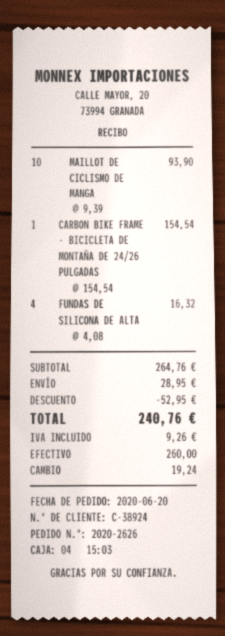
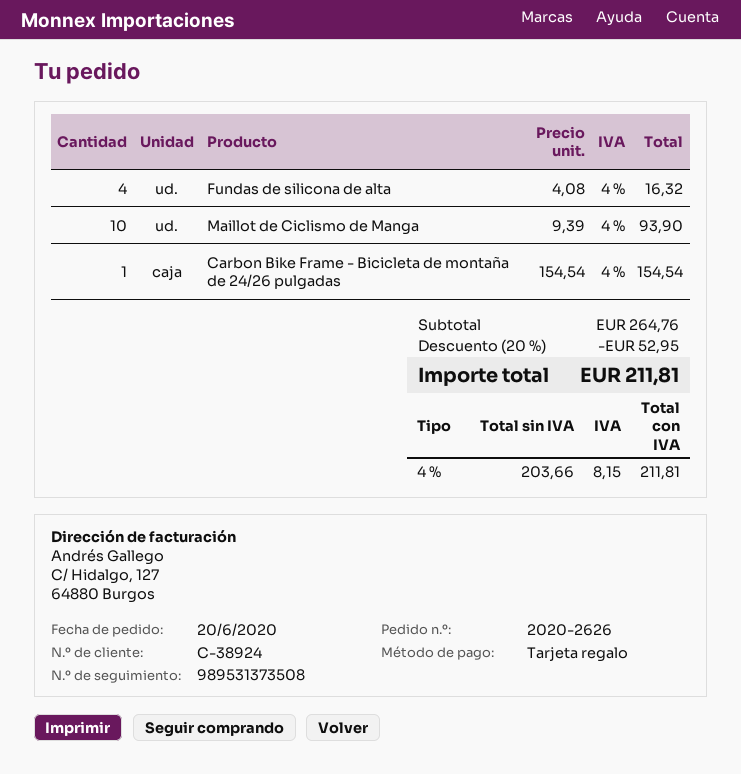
payment method: cash -> gift card
shipping: 28.95 -> none
tax: 9.26 -> 8.15
total: 240.76 -> 211.81

